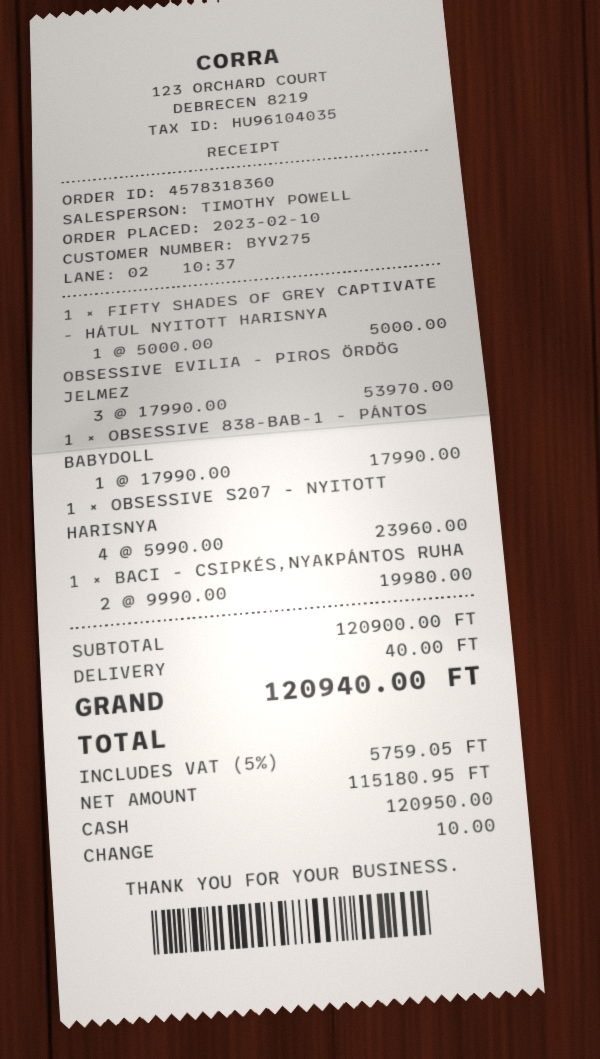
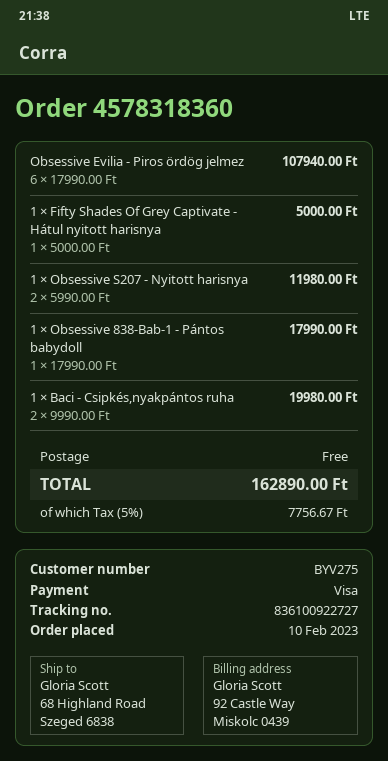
payment method: cash -> Visa
OBSESSIVE EVILIA - PIROS ÖRDÖG JELMEZ: 3 x 17990.00 = 53970.00 -> 6 x 17990.00 = 107940.00
1 × OBSESSIVE S207 - NYITOTT HARISNYA: 4 x 5990.00 = 23960.00 -> 2 x 5990.00 = 11980.00
shipping: 40.00 -> 0.00
tax: 5% = 5759.05 -> 5% = 7756.67
total: 120940.00 -> 162890.00

